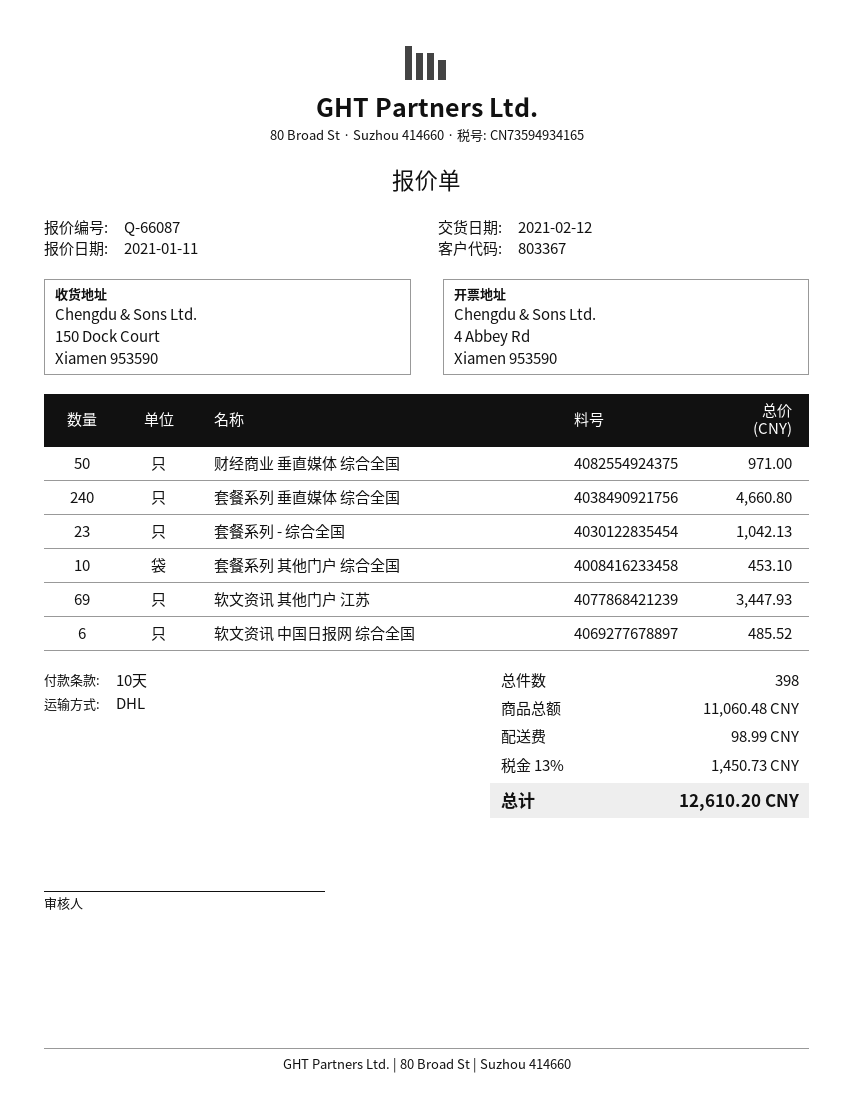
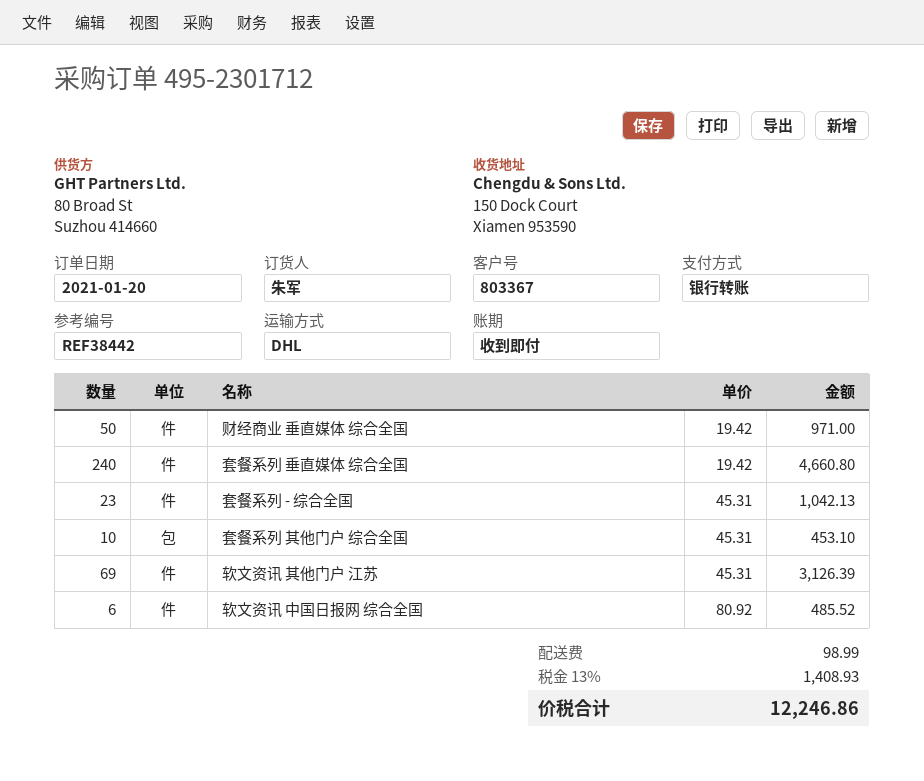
payment terms: 10 days -> on receipt
软文资讯 其他门户 江苏: 69 for 3447.93 -> 69 for 3126.39
tax: 13% = 1450.73 -> 13% = 1408.93
total: 12610.20 -> 12246.86

